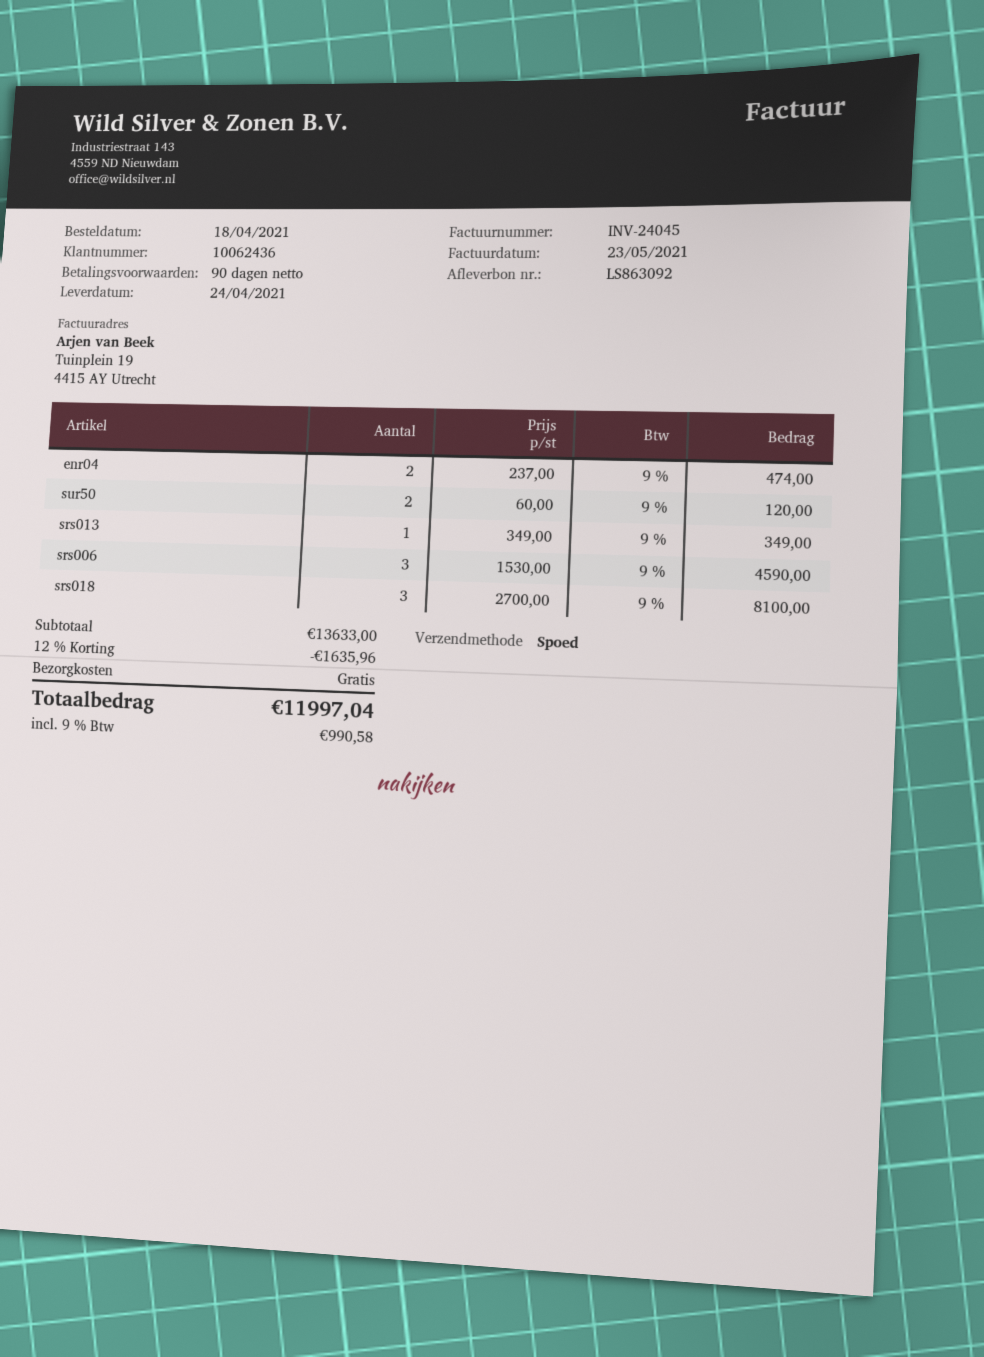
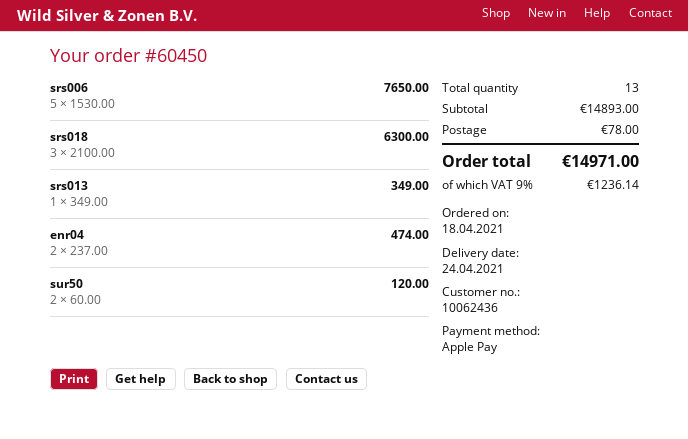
srs006: 3 x 1530.00 = 4590.00 -> 5 x 1530.00 = 7650.00
srs018: 3 x 2700.00 = 8100.00 -> 3 x 2100.00 = 6300.00
subtotal: 13633.00 -> 14893.00
discount: 12% = 1635.96 -> none
shipping: 0.00 -> 78.00
tax: 9% = 990.58 -> 9% = 1236.14
total: 11997.04 -> 14971.00

